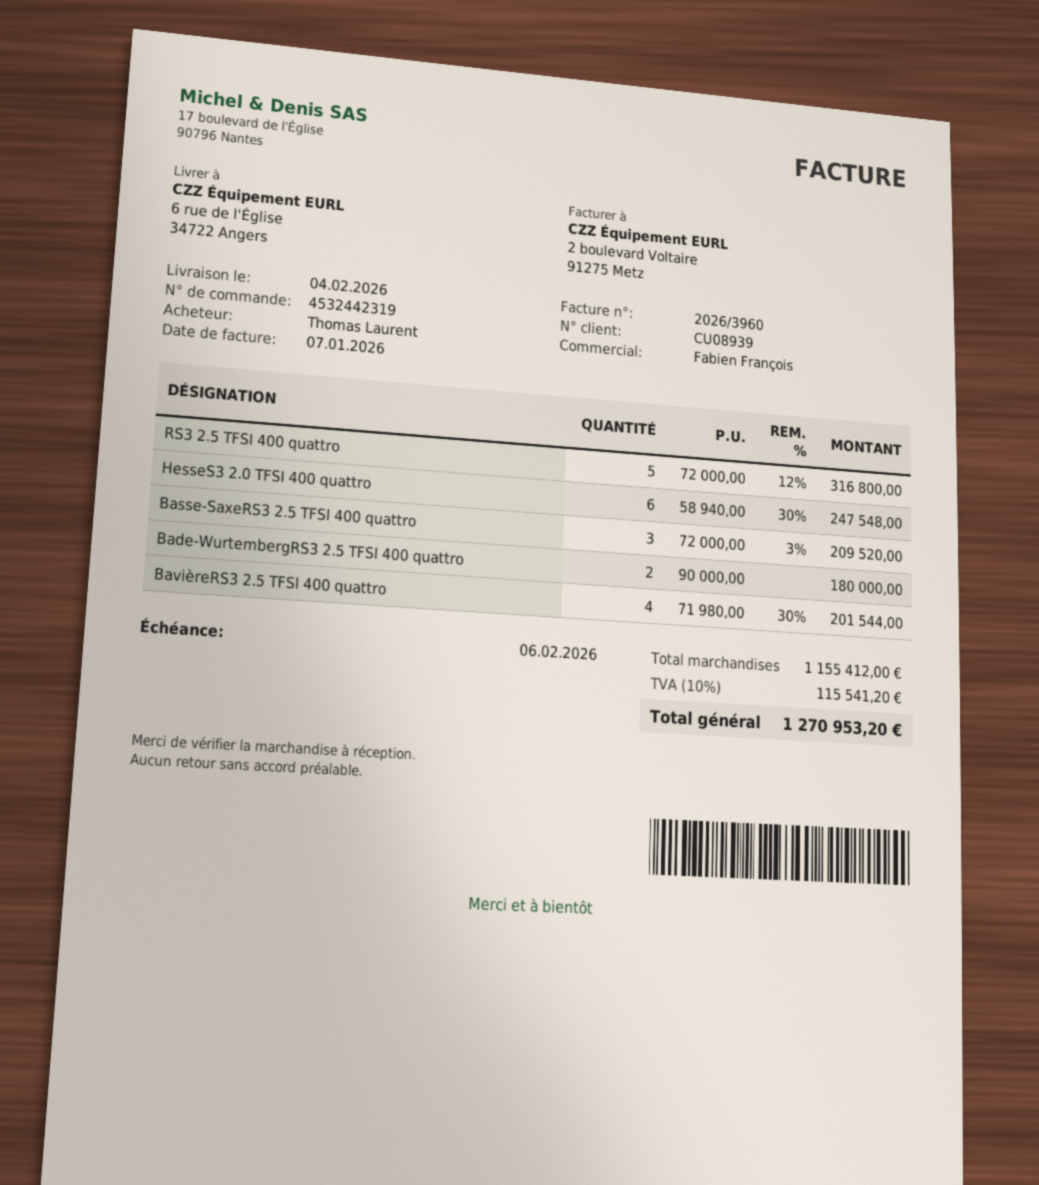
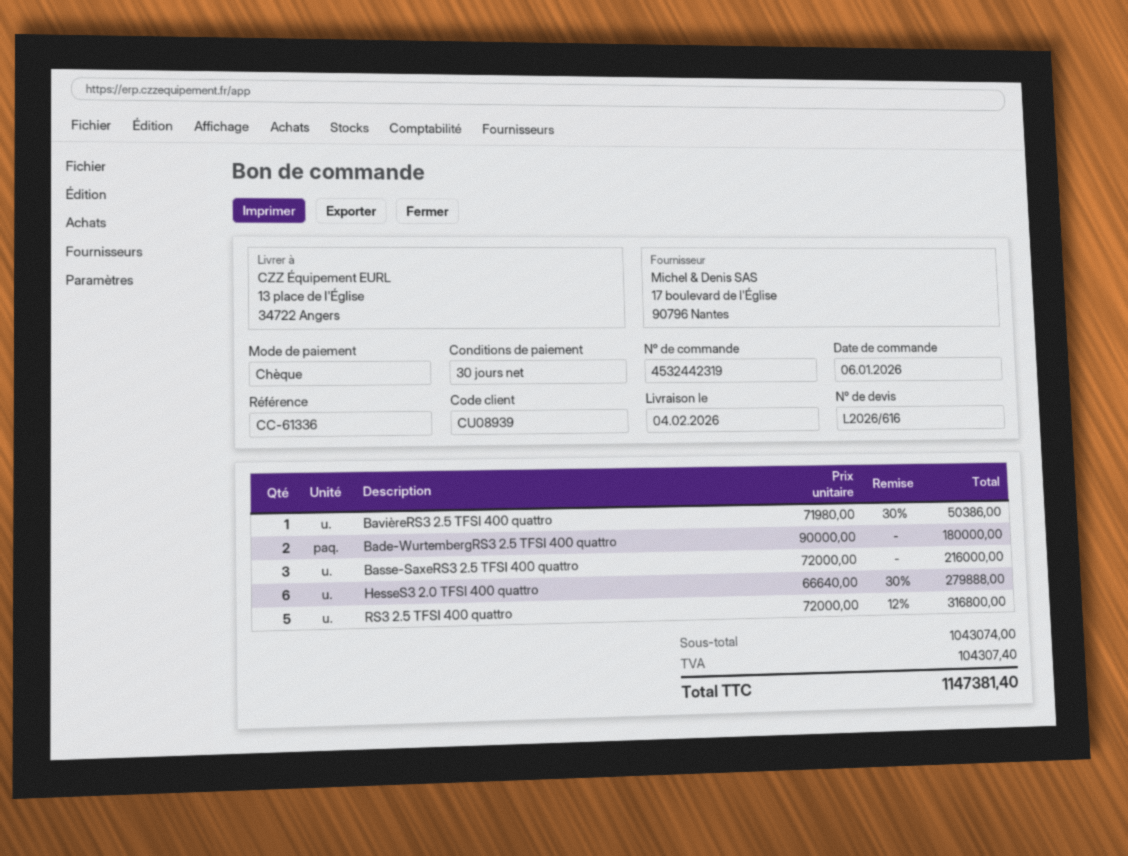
ship to: 6 rue de l'Église, 34722 Angers -> 13 place de l'Église, 34722 Angers
HesseS3 2.0 TFSI 400 quattro: 6 x 58940.00 - 30% = 247548.00 -> 6 x 66640.00 - 30% = 279888.00
Basse-SaxeRS3 2.5 TFSI 400 quattro: 3 x 72000.00 - 3% = 209520.00 -> 3 x 72000.00 = 216000.00
BavièreRS3 2.5 TFSI 400 quattro: 4 x 71980.00 - 30% = 201544.00 -> 1 x 71980.00 - 30% = 50386.00
subtotal: 1155412.00 -> 1043074.00
tax: 115541.20 -> 104307.40
total: 1270953.20 -> 1147381.40

